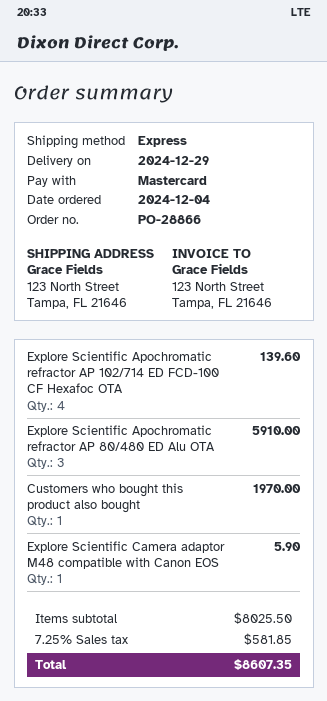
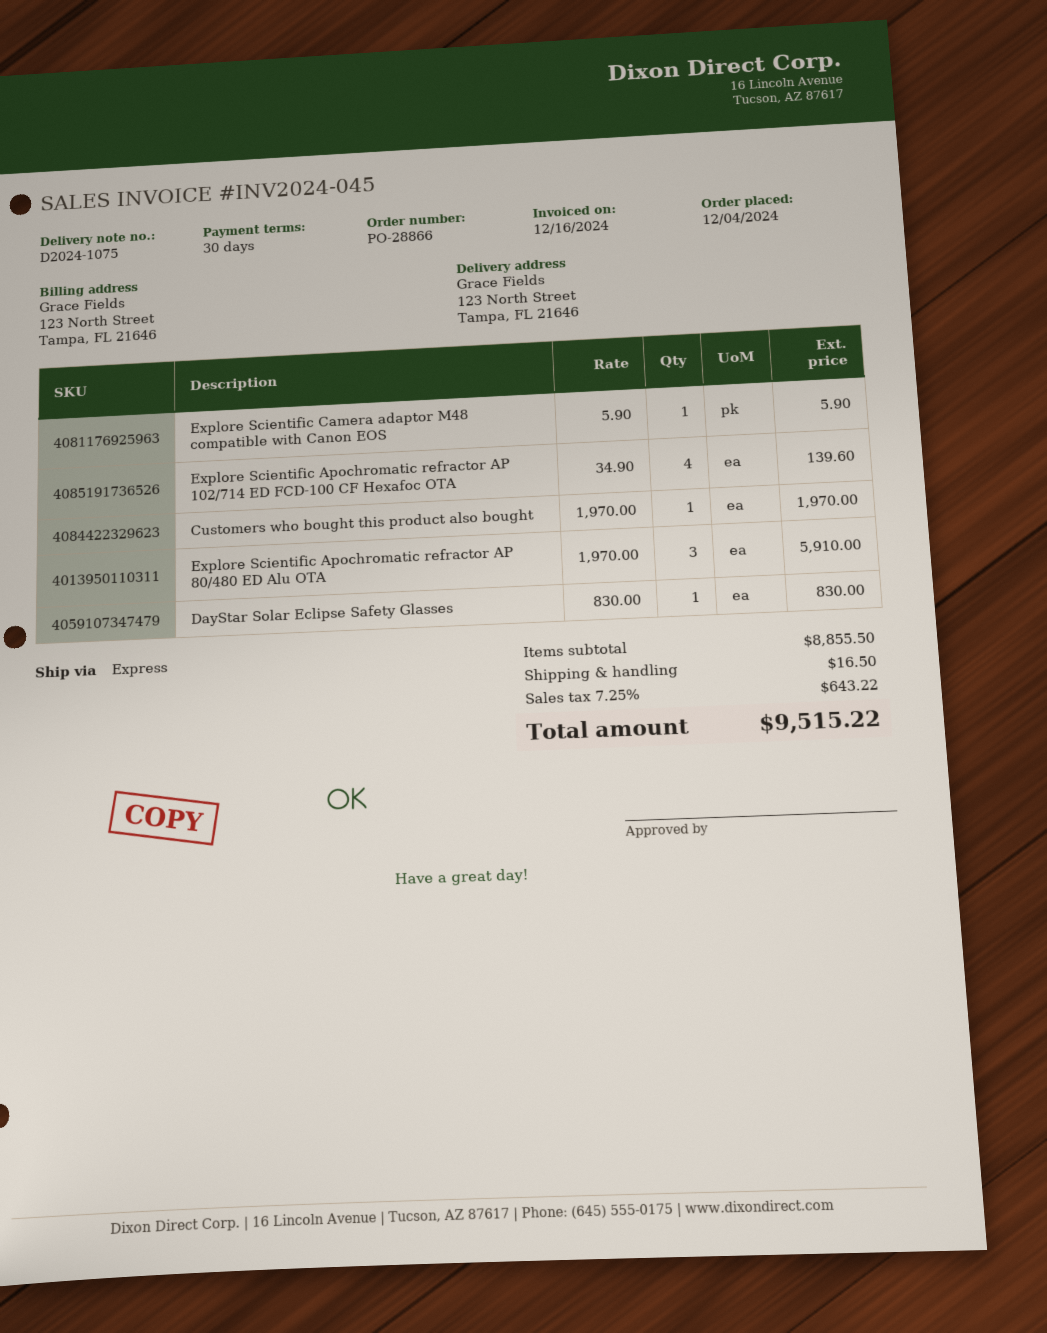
DayStar Solar Eclipse Safety Glasses: none -> 1 for 830.00
subtotal: 8025.50 -> 8855.50
shipping: none -> 16.50
tax: 7.25% = 581.85 -> 7.25% = 643.22
total: 8607.35 -> 9515.22

